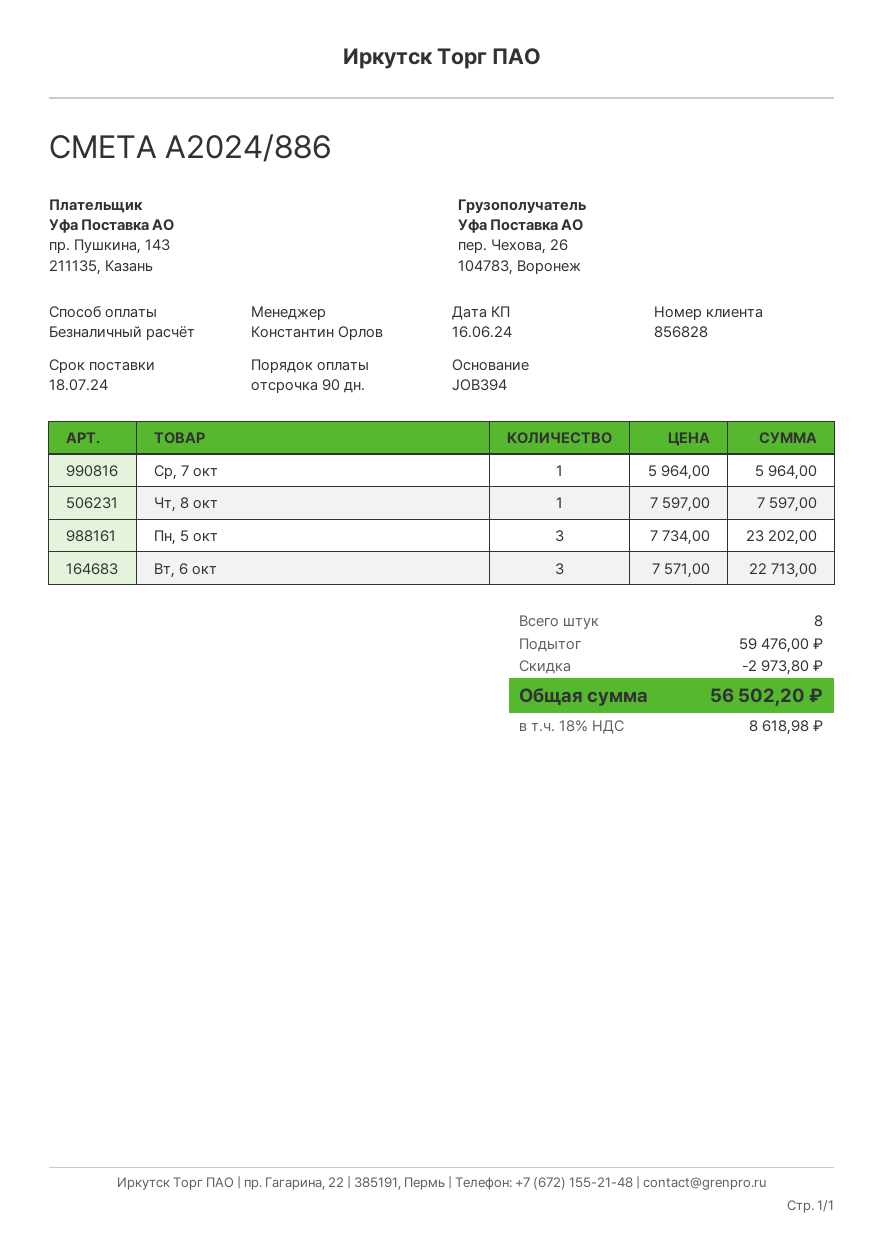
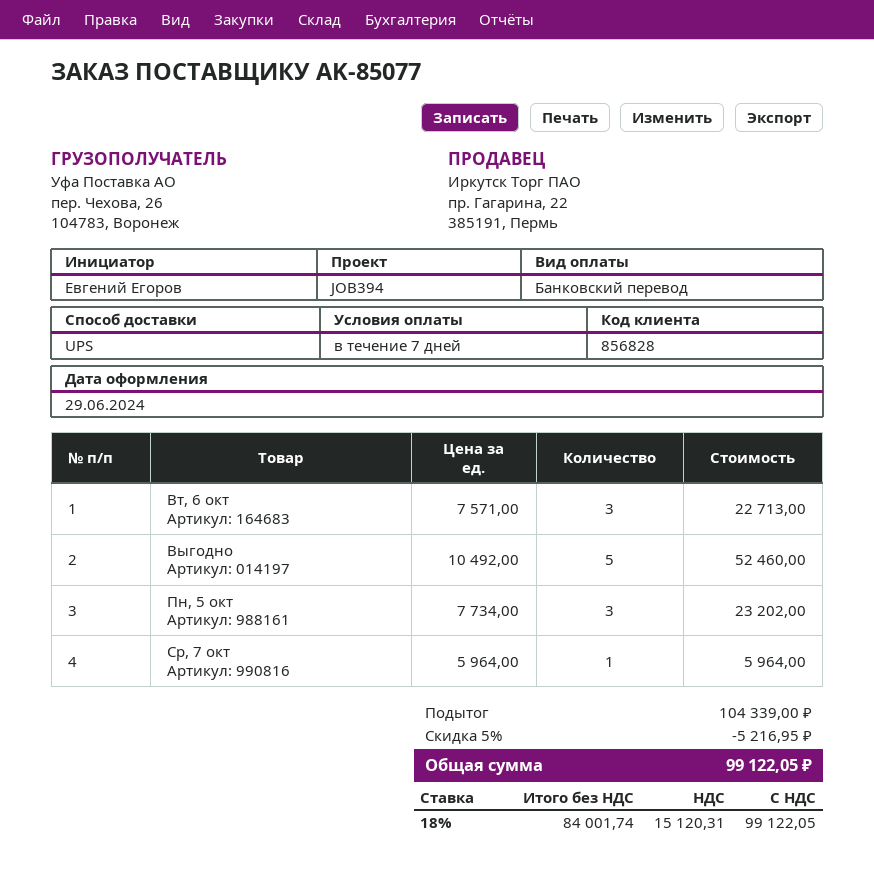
payment terms: 90 days -> 7 days
Чт, 8 окт: 1 x 7597.00 = 7597.00 -> none
Выгодно: none -> 5 x 10492.00 = 52460.00
subtotal: 59476.00 -> 104339.00
discount: 2973.80 -> 5216.95
tax: 18% = 8618.98 -> 18% = 15120.31
total: 56502.20 -> 99122.05

